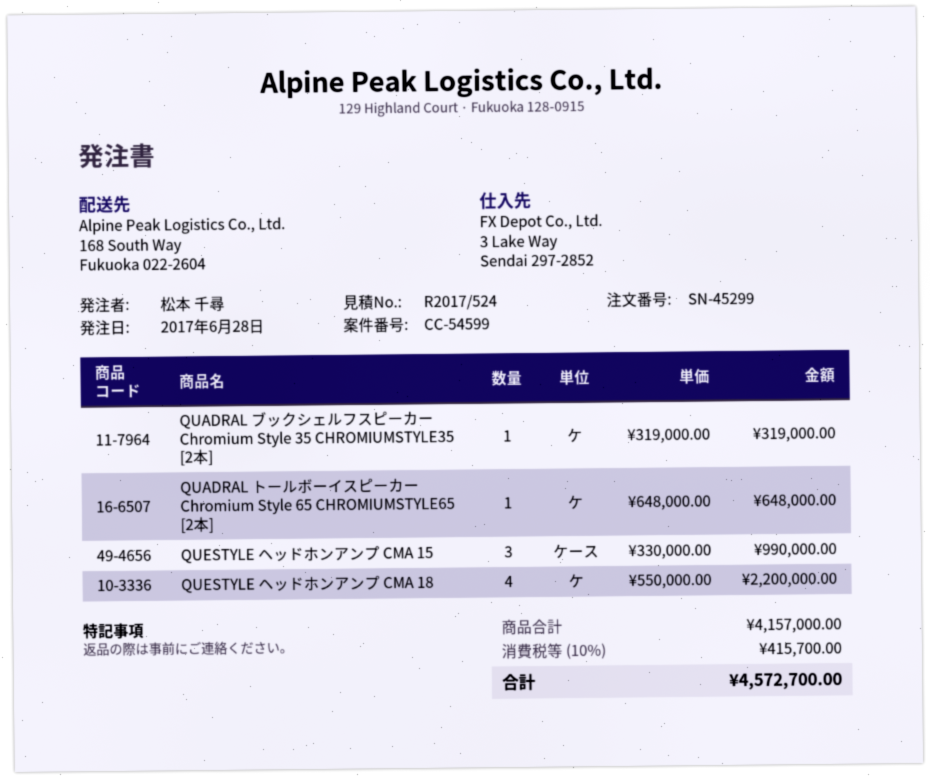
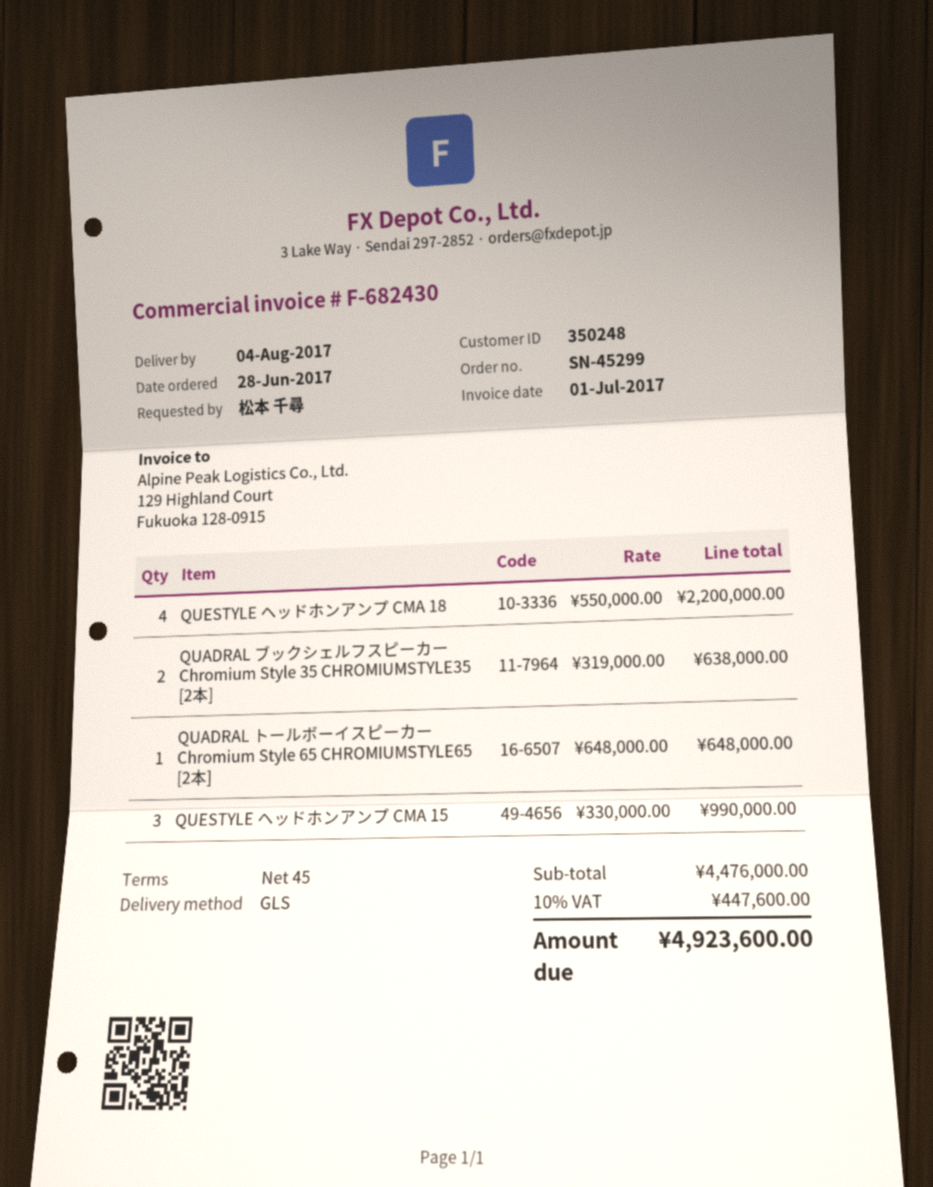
QUADRAL ブックシェルフスピーカー Chromium Style 35 CHROMIUMSTYLE35 [2本]: 1 x 319000.00 = 319000.00 -> 2 x 319000.00 = 638000.00
subtotal: 4157000.00 -> 4476000.00
tax: 10% = 415700.00 -> 10% = 447600.00
total: 4572700.00 -> 4923600.00

